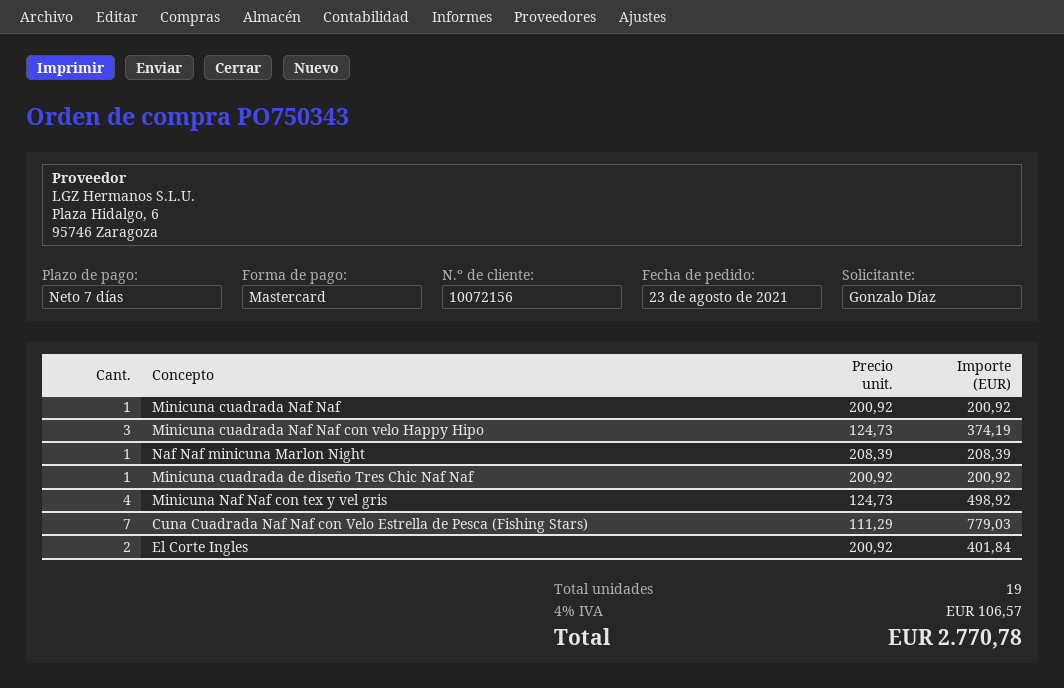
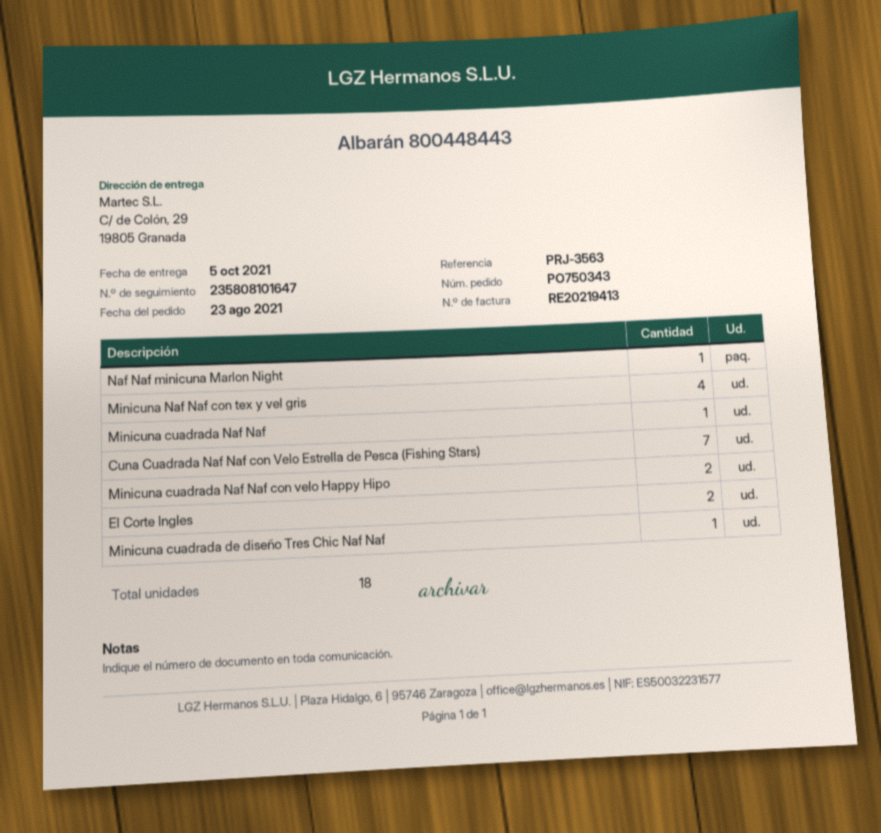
Minicuna cuadrada Naf Naf con velo Happy Hipo: 3 -> 2
total quantity: 19 -> 18

